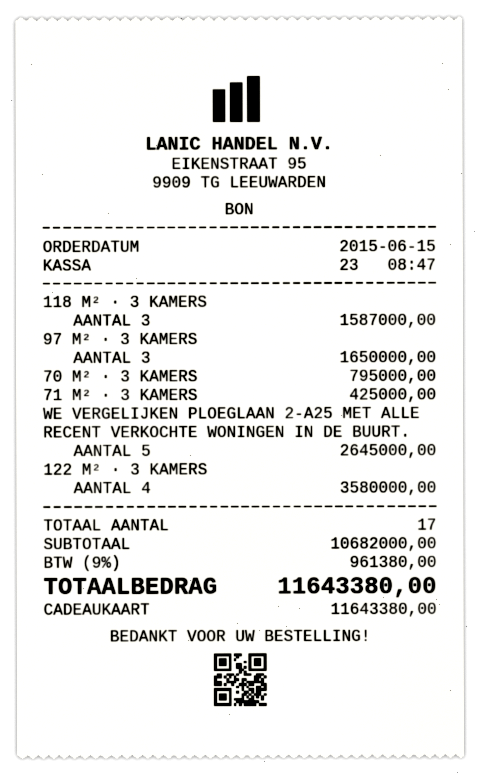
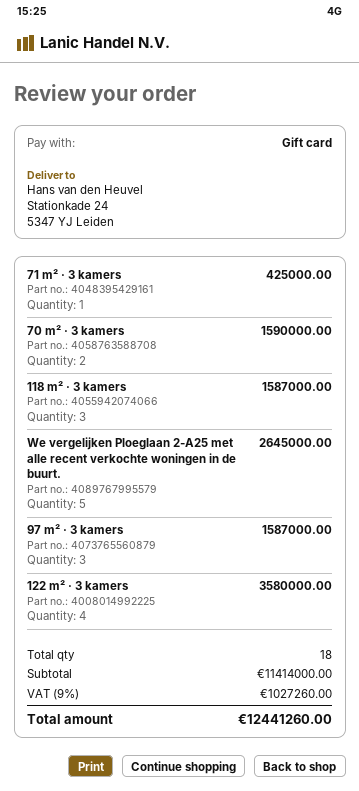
97 M² · 3 KAMERS: 3 for 1650000.00 -> 3 for 1587000.00
70 M² · 3 KAMERS: 1 for 795000.00 -> 2 for 1590000.00
total quantity: 17 -> 18
subtotal: 10682000.00 -> 11414000.00
tax: 9% = 961380.00 -> 9% = 1027260.00
total: 11643380.00 -> 12441260.00

